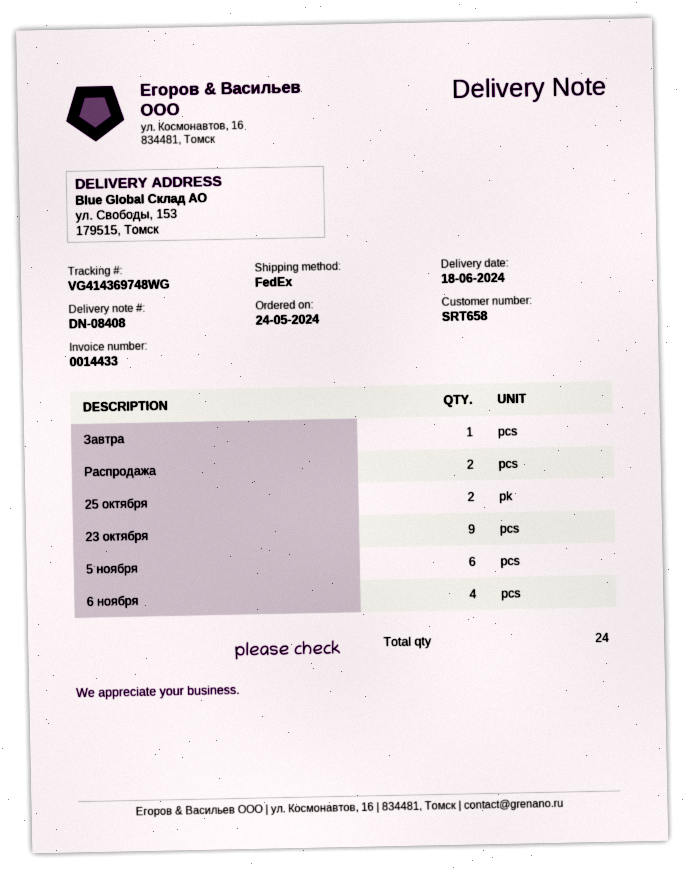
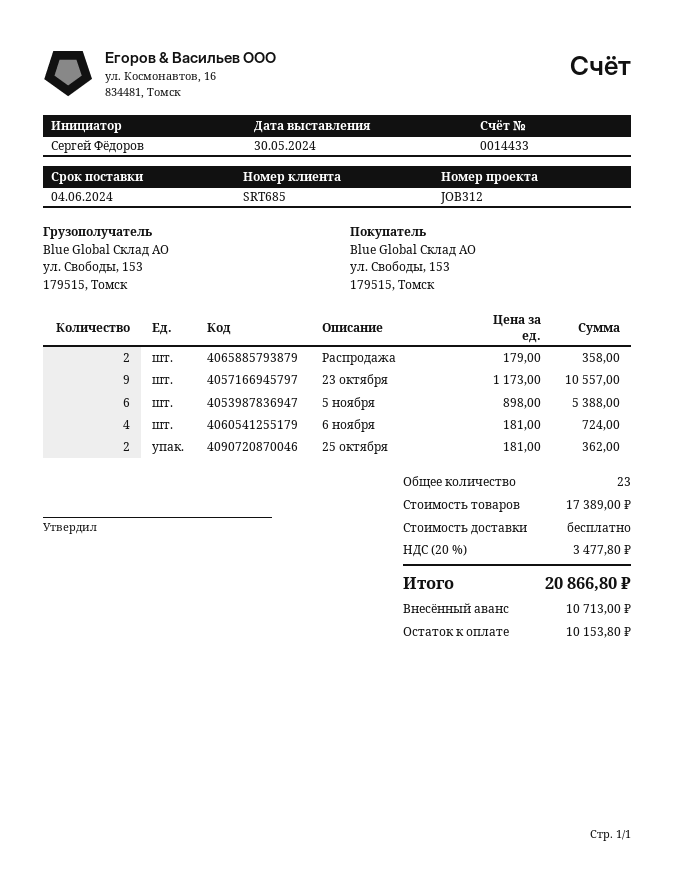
delivery date: 2024-06-18 -> 2024-06-04
customer number: SRT658 -> SRT685
Завтра: 1 -> none
total quantity: 24 -> 23

